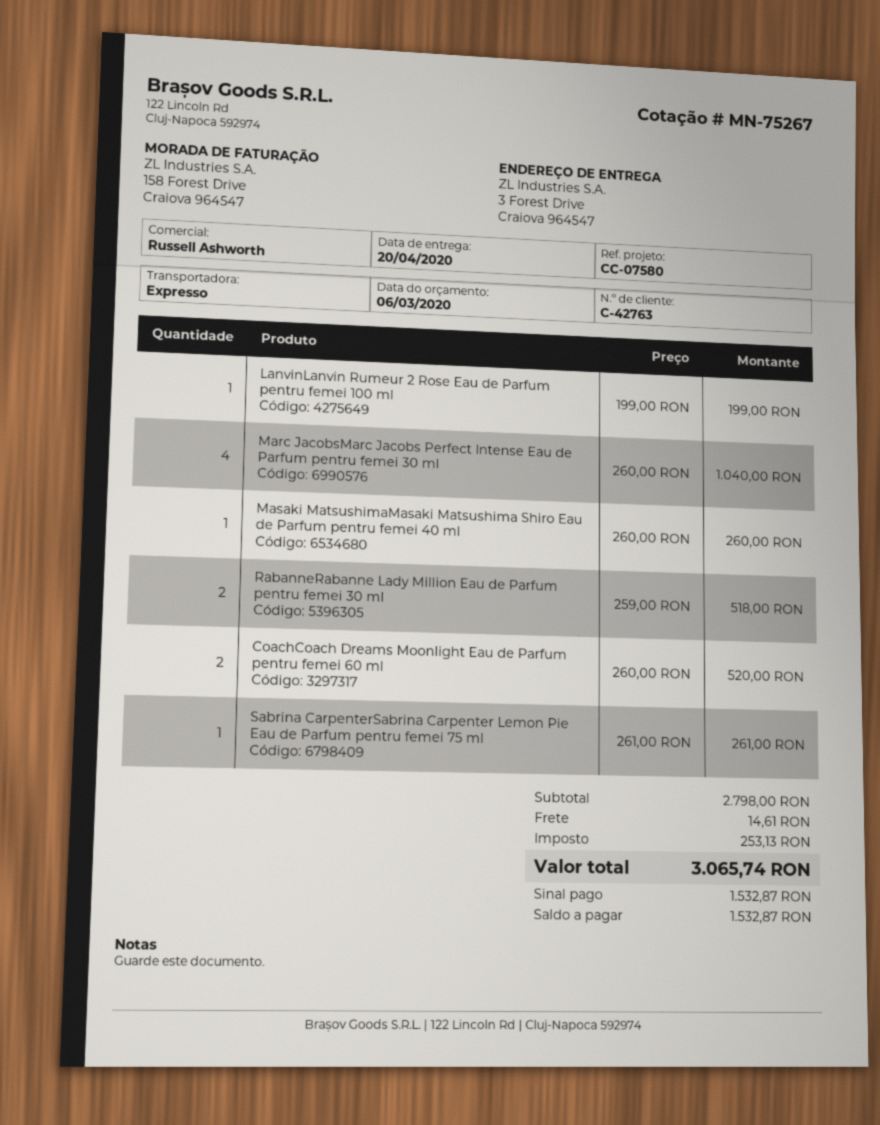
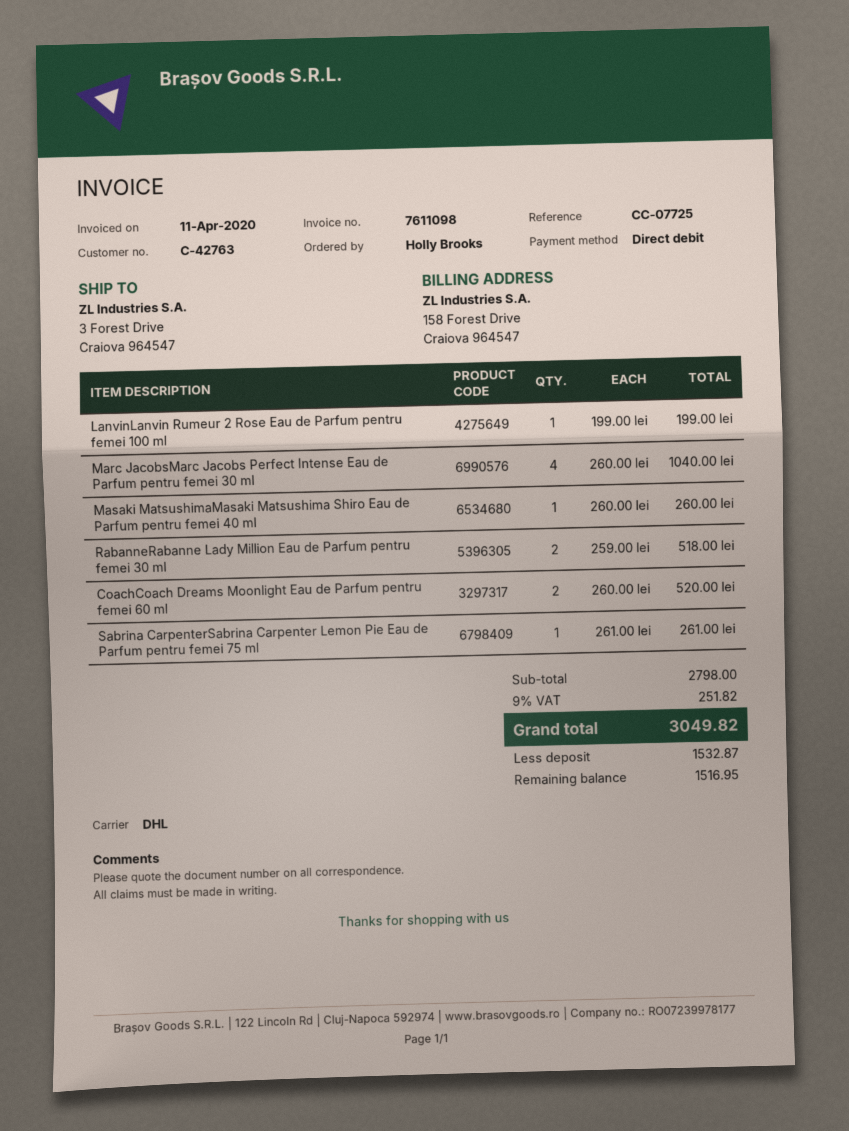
reference: CC-07580 -> CC-07725
shipping method: express -> DHL
shipping: 14.61 -> none
tax: 253.13 -> 251.82
total: 3065.74 -> 3049.82
balance: 1532.87 -> 1516.95

